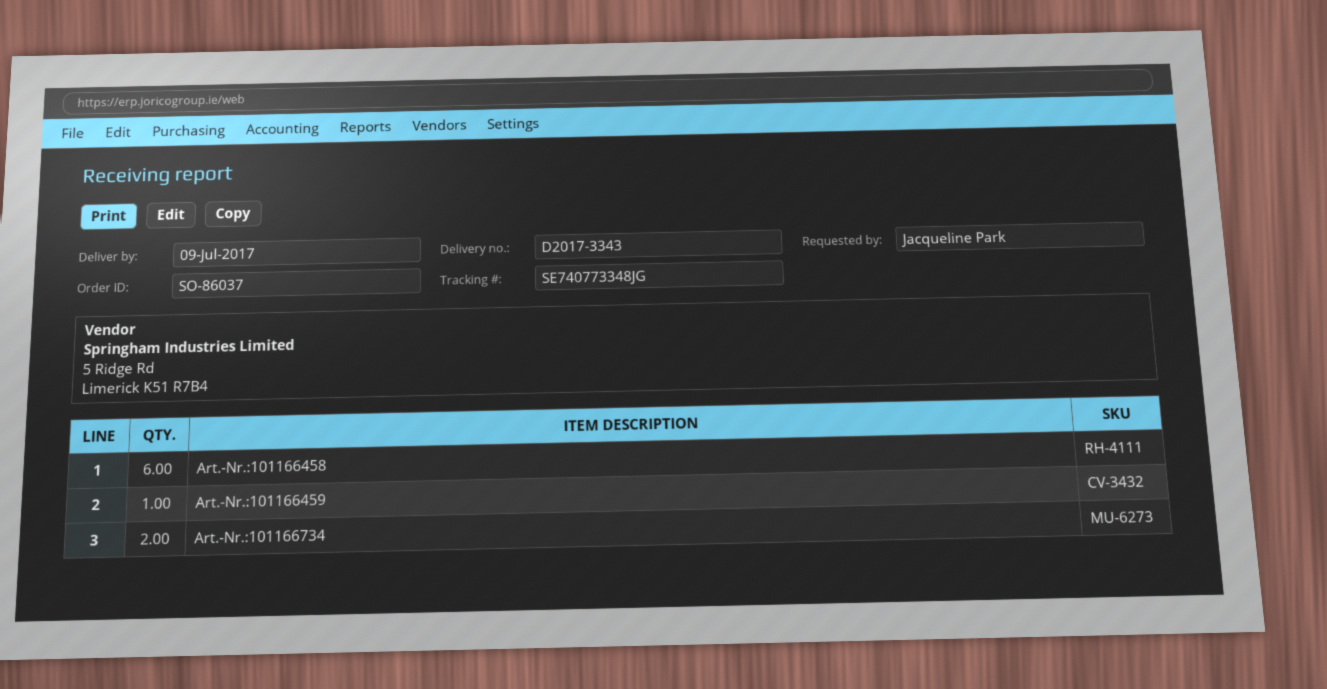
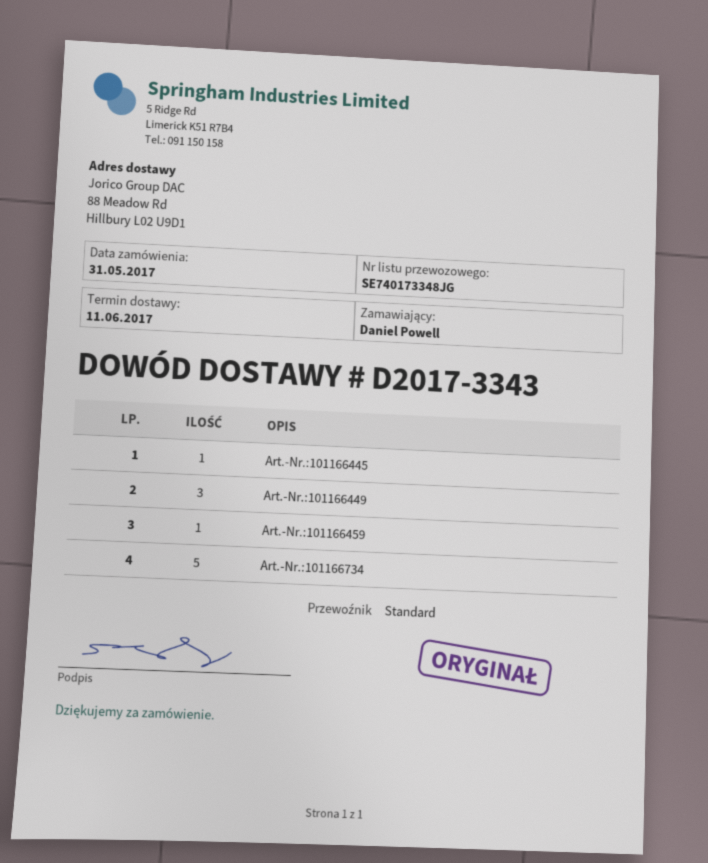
delivery date: 2017-07-09 -> 2017-06-11
ordered by: Jacqueline Park -> Daniel Powell
tracking number: SE740773348JG -> SE740173348JG
Art.-Nr.:101166458: 6 -> none
Art.-Nr.:101166734: 2 -> 5
Art.-Nr.:101166445: none -> 1
Art.-Nr.:101166449: none -> 3

